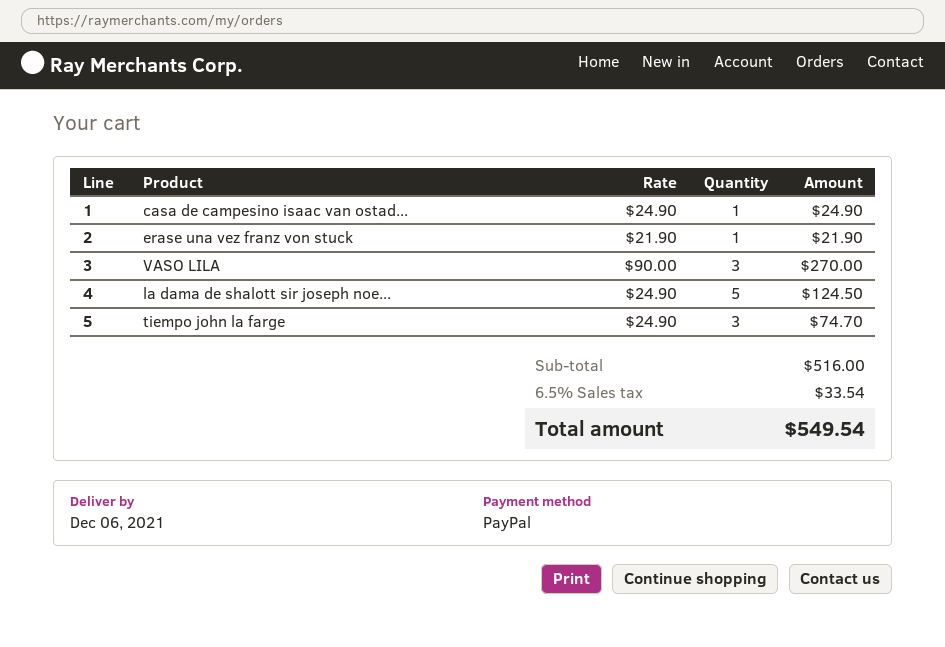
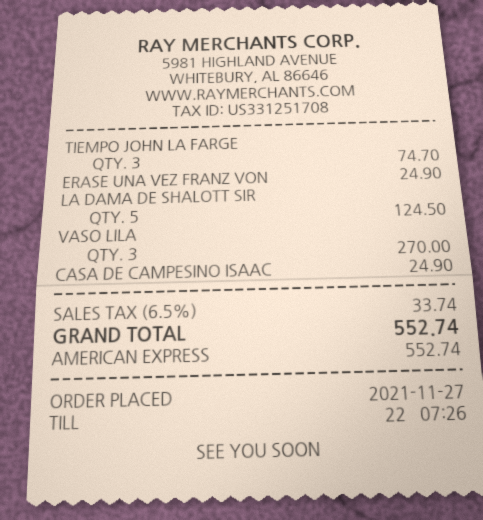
payment method: PayPal -> American Express
erase una vez franz von stuck: 1 for 21.90 -> 1 for 24.90
tax: 6.5% = 33.54 -> 6.5% = 33.74
total: 549.54 -> 552.74

